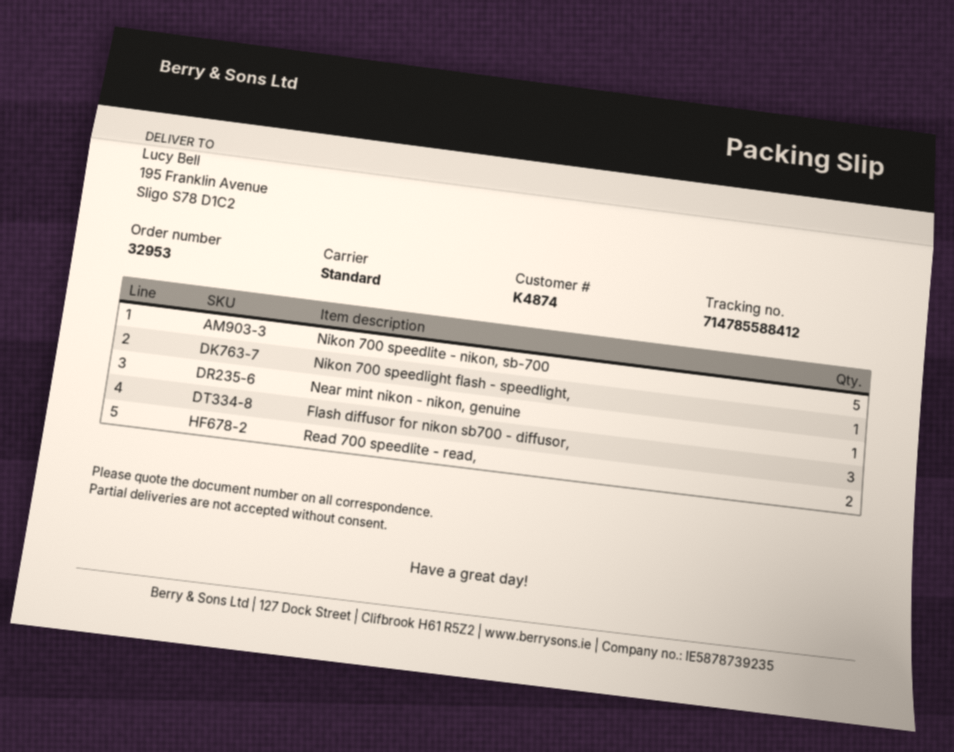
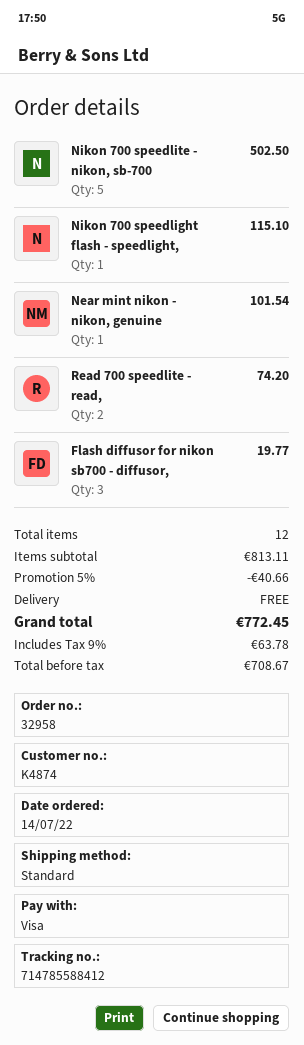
order number: 32953 -> 32958

